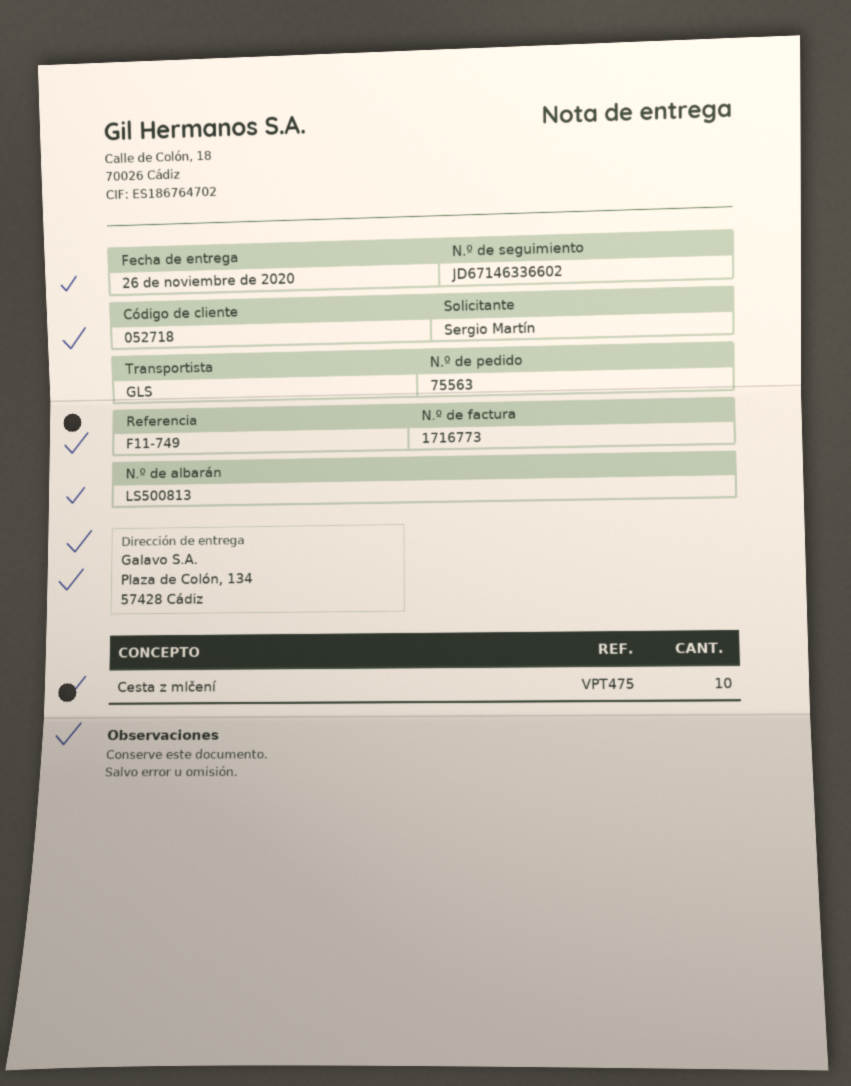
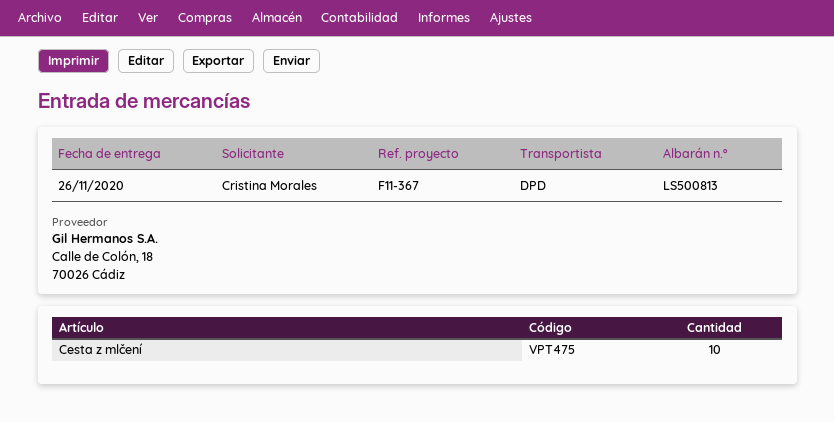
reference: F11-749 -> F11-367
ordered by: Sergio Martín -> Cristina Morales
shipping method: GLS -> DPD

